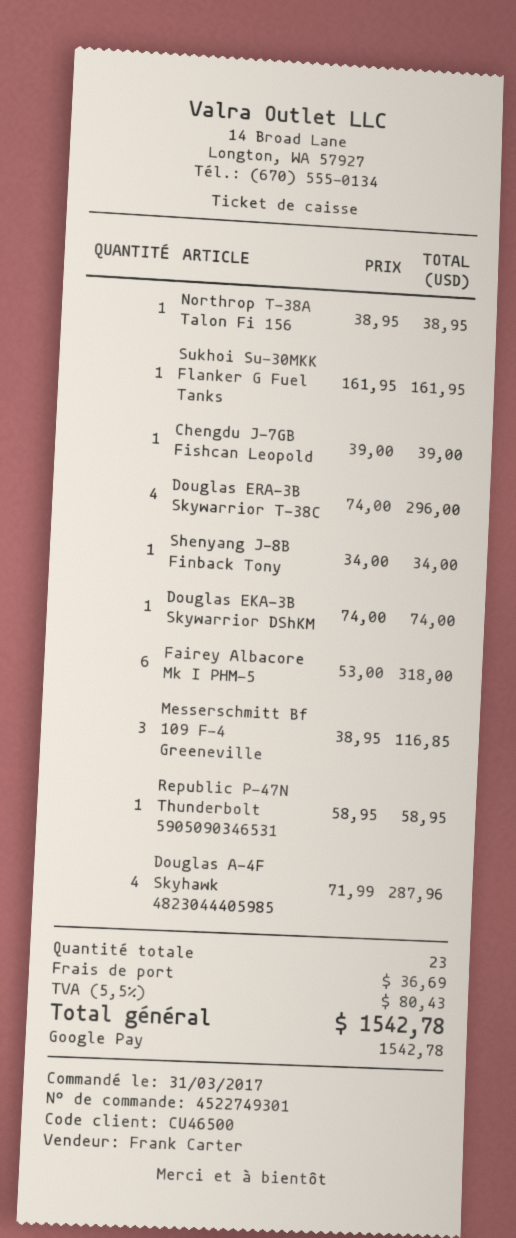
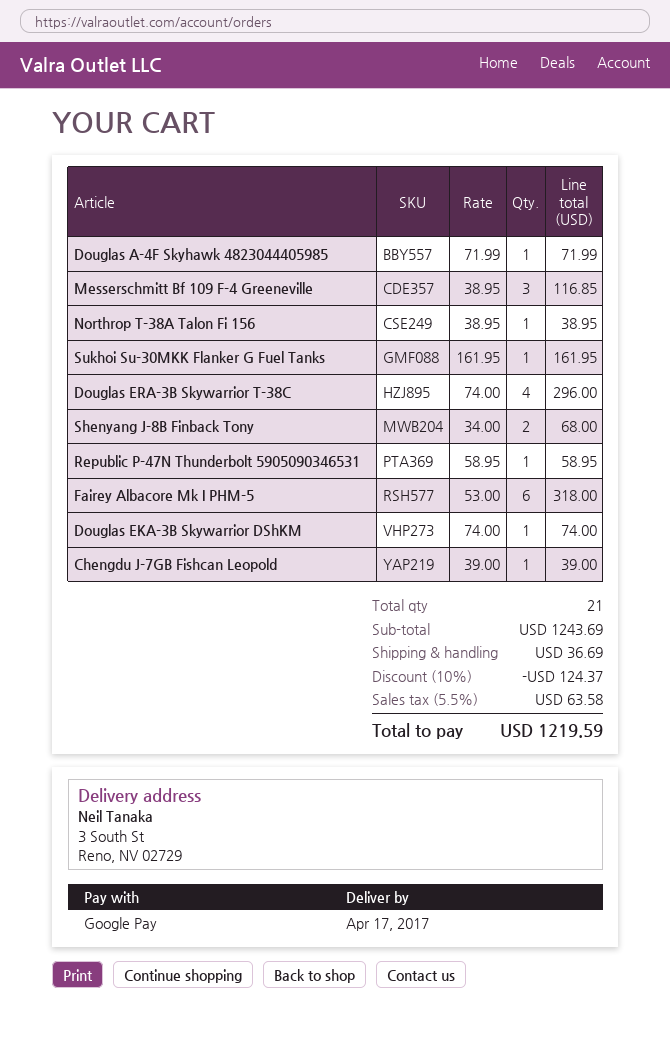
Shenyang J-8B Finback Tony: 1 x 34.00 = 34.00 -> 2 x 34.00 = 68.00
Douglas A-4F Skyhawk 4823044405985: 4 x 71.99 = 287.96 -> 1 x 71.99 = 71.99
total quantity: 23 -> 21
discount: none -> 10% = 124.37
tax: 5.5% = 80.43 -> 5.5% = 63.58
total: 1542.78 -> 1219.59

